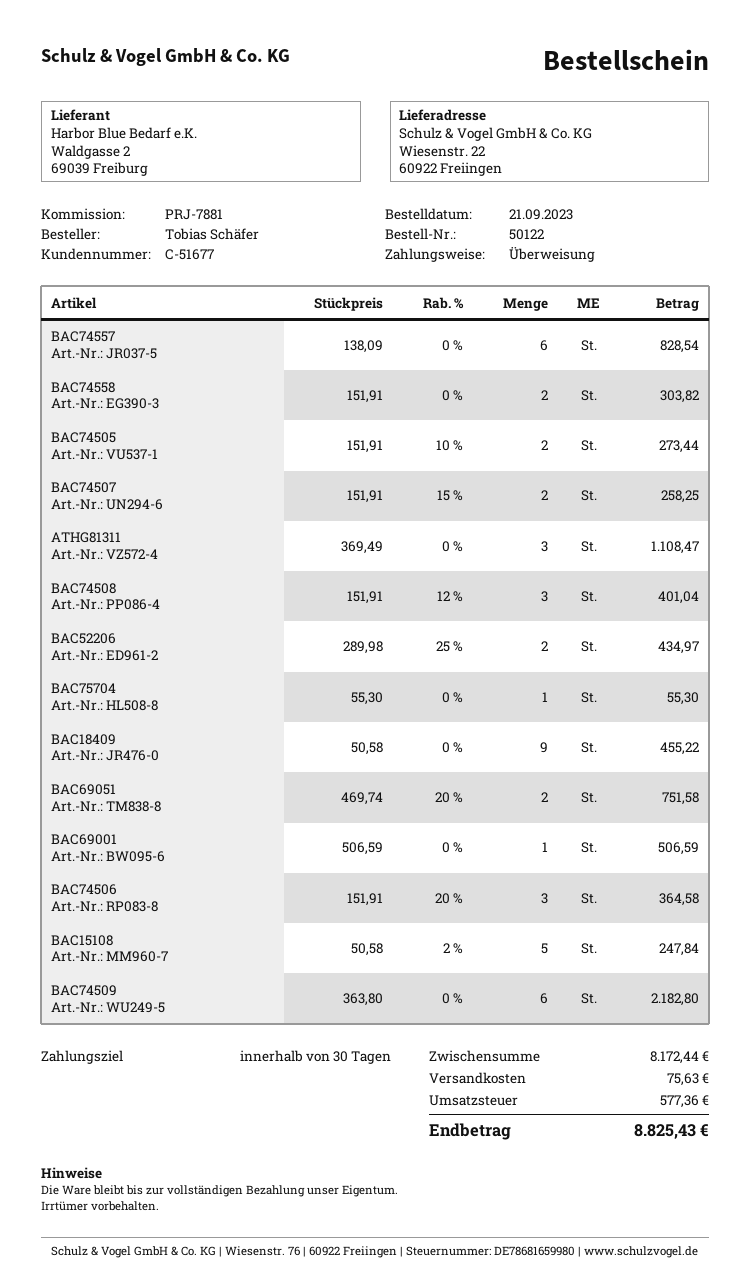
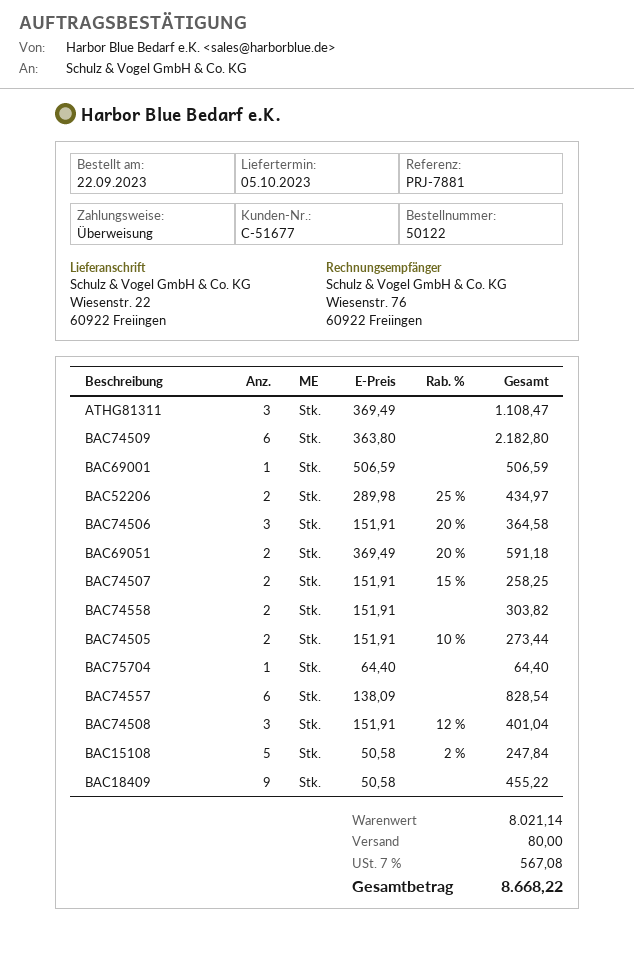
order date: 2023-09-21 -> 2023-09-22
BAC75704: 1 x 55.30 = 55.30 -> 1 x 64.40 = 64.40
BAC69051: 2 x 469.74 - 20% = 751.58 -> 2 x 369.49 - 20% = 591.18
subtotal: 8172.44 -> 8021.14
shipping: 75.63 -> 80.00
tax: 577.36 -> 567.08
total: 8825.43 -> 8668.22

